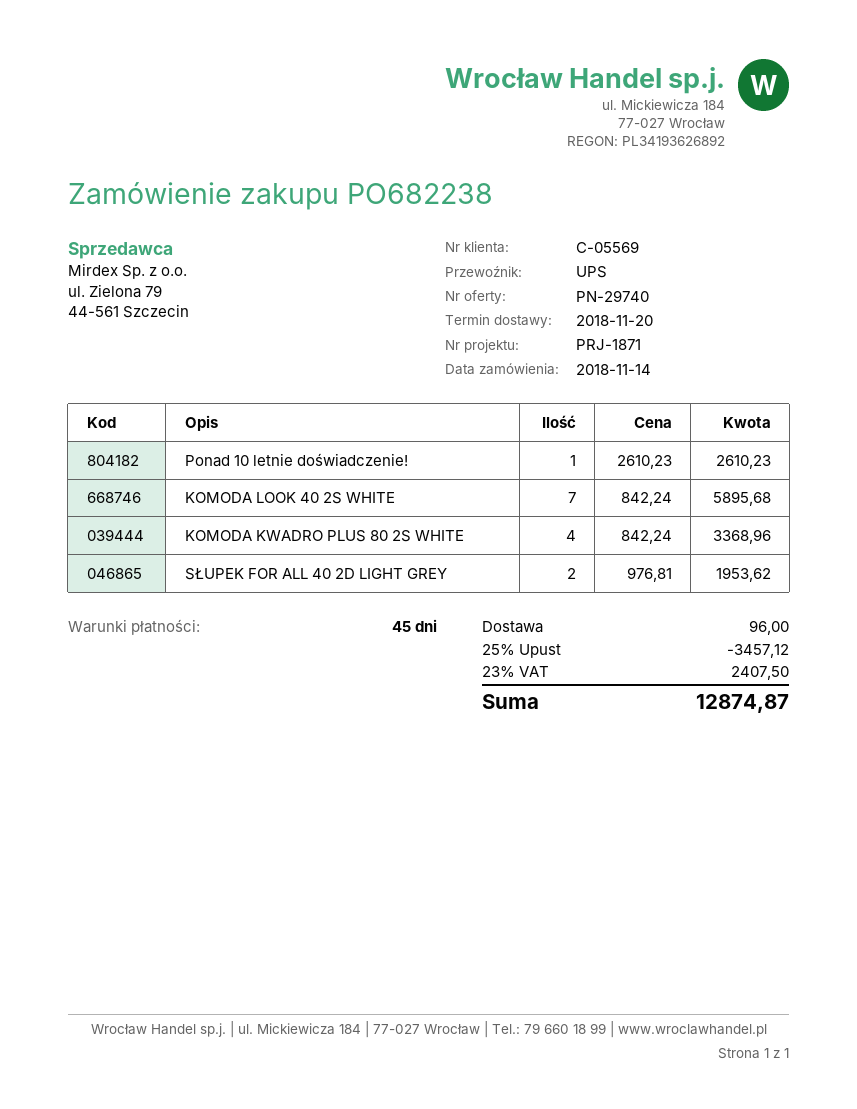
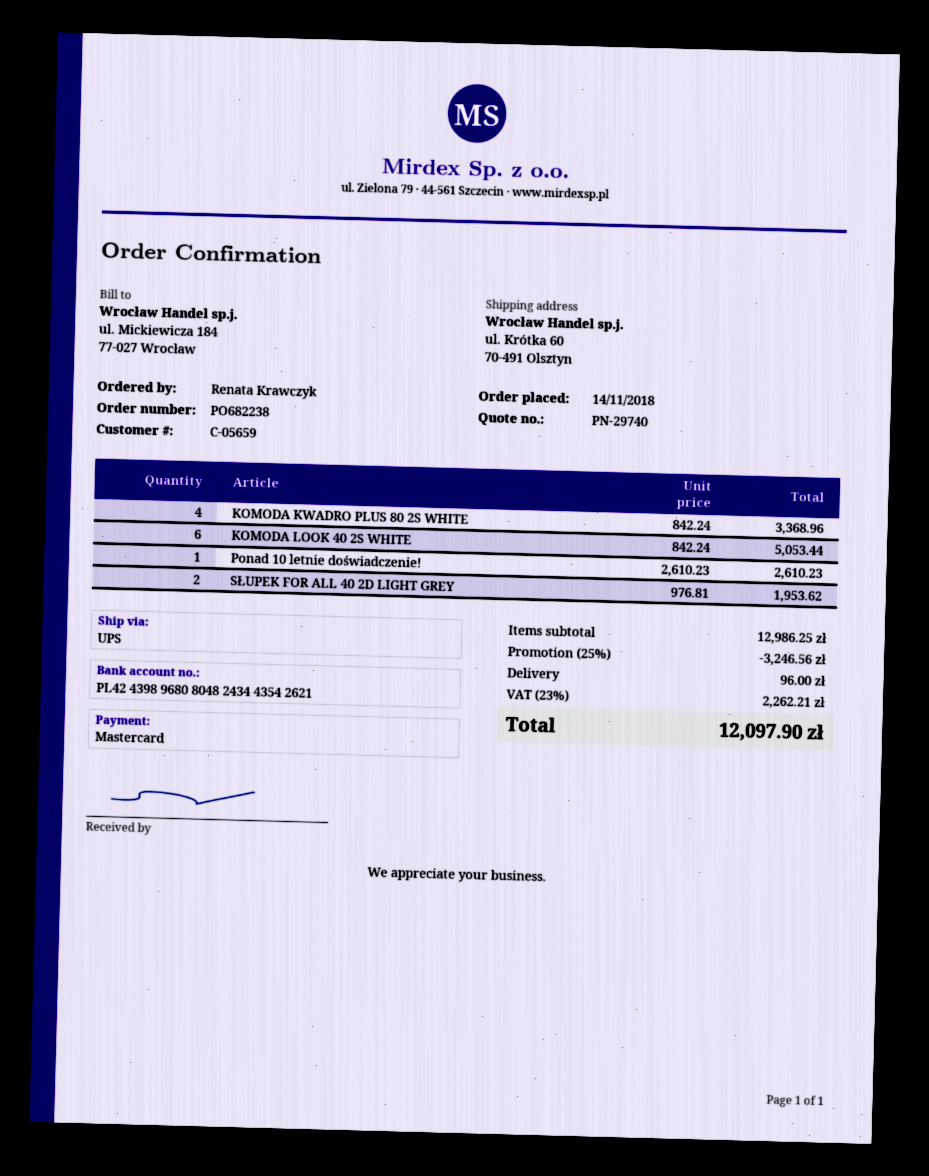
customer number: C-05569 -> C-05659
KOMODA LOOK 40 2S WHITE: 7 x 842.24 = 5895.68 -> 6 x 842.24 = 5053.44
discount: 25% = 3457.12 -> 25% = 3246.56
tax: 23% = 2407.50 -> 23% = 2262.21
total: 12874.87 -> 12097.90

